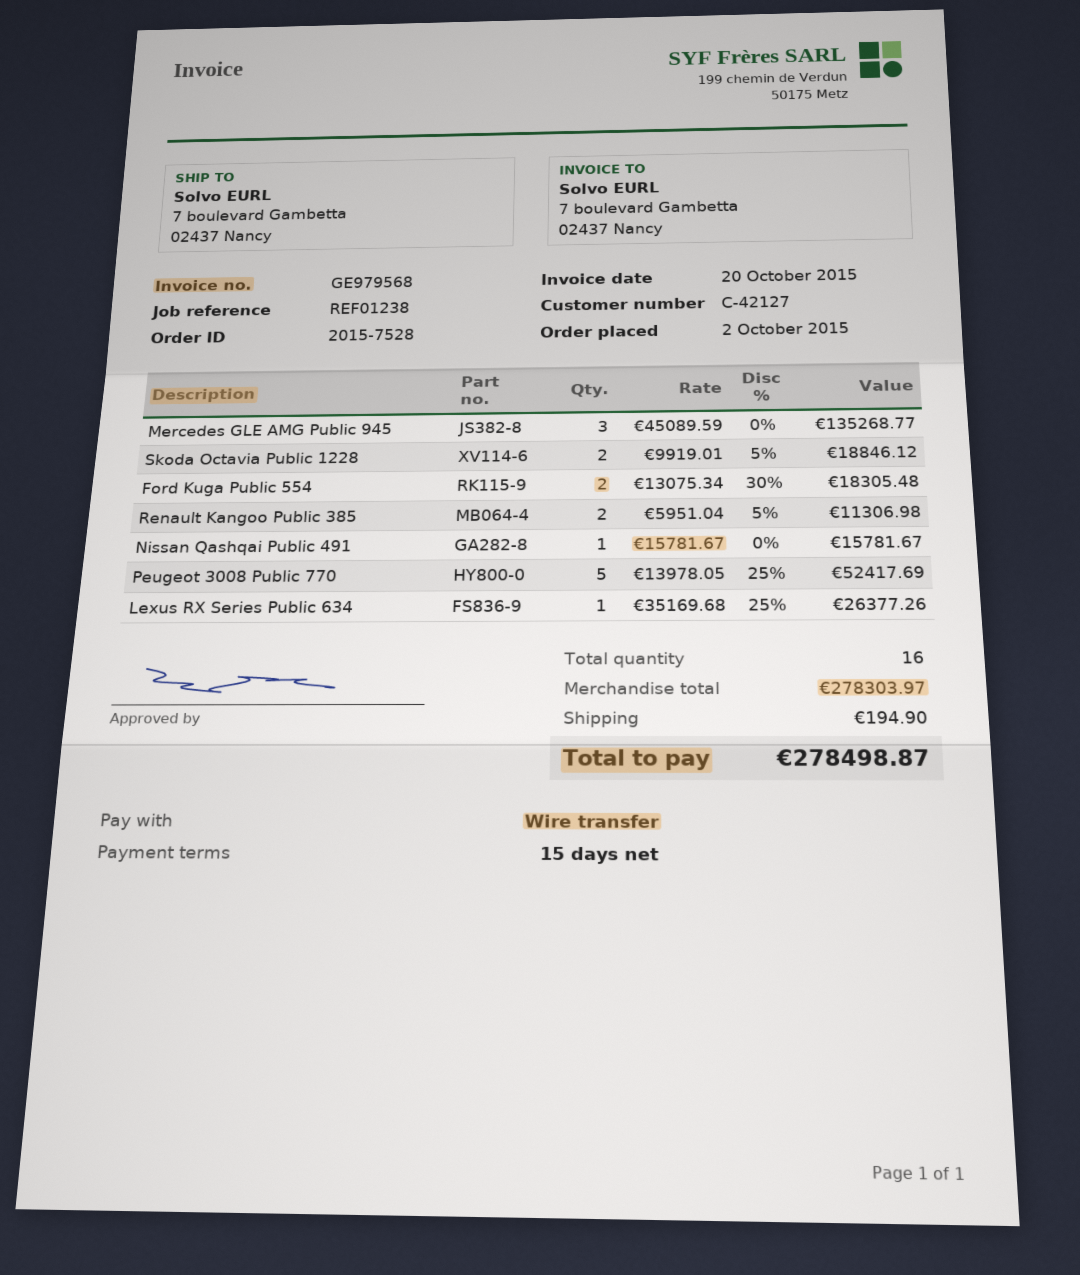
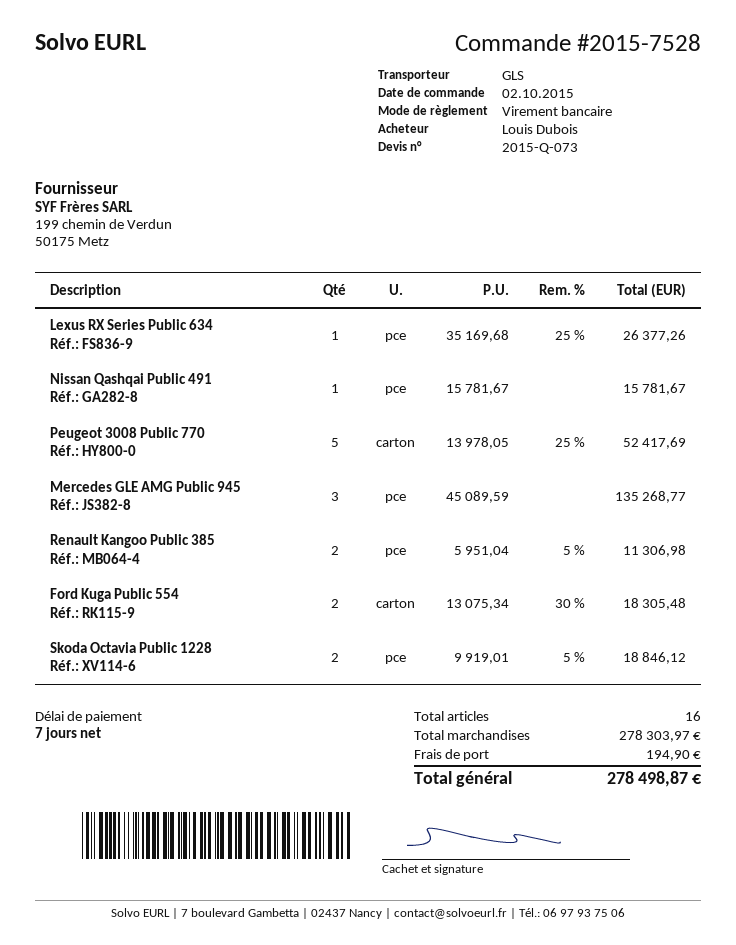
payment terms: 15 days -> 7 days

